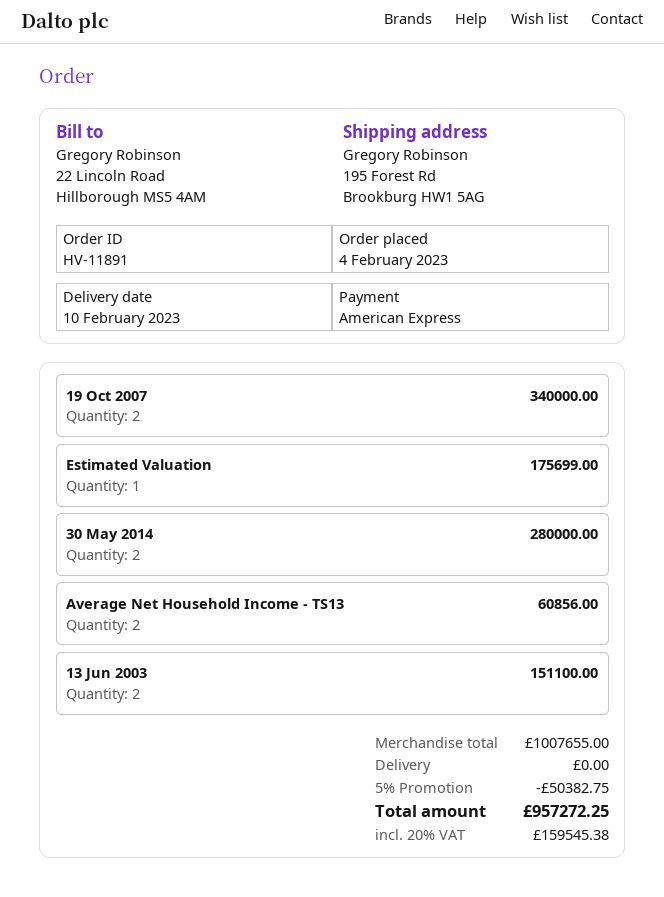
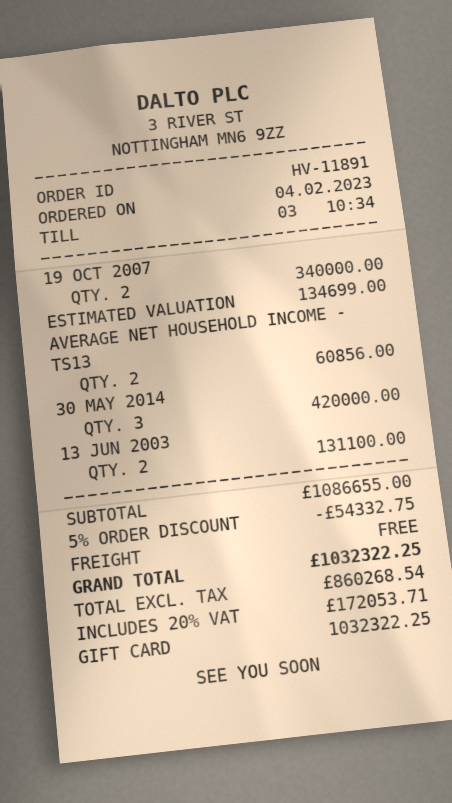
payment method: American Express -> gift card
Estimated Valuation: 1 for 175699.00 -> 1 for 134699.00
30 May 2014: 2 for 280000.00 -> 3 for 420000.00
13 Jun 2003: 2 for 151100.00 -> 2 for 131100.00
subtotal: 1007655.00 -> 1086655.00
discount: 5% = 50382.75 -> 5% = 54332.75
tax: 20% = 159545.38 -> 20% = 172053.71
total: 957272.25 -> 1032322.25

